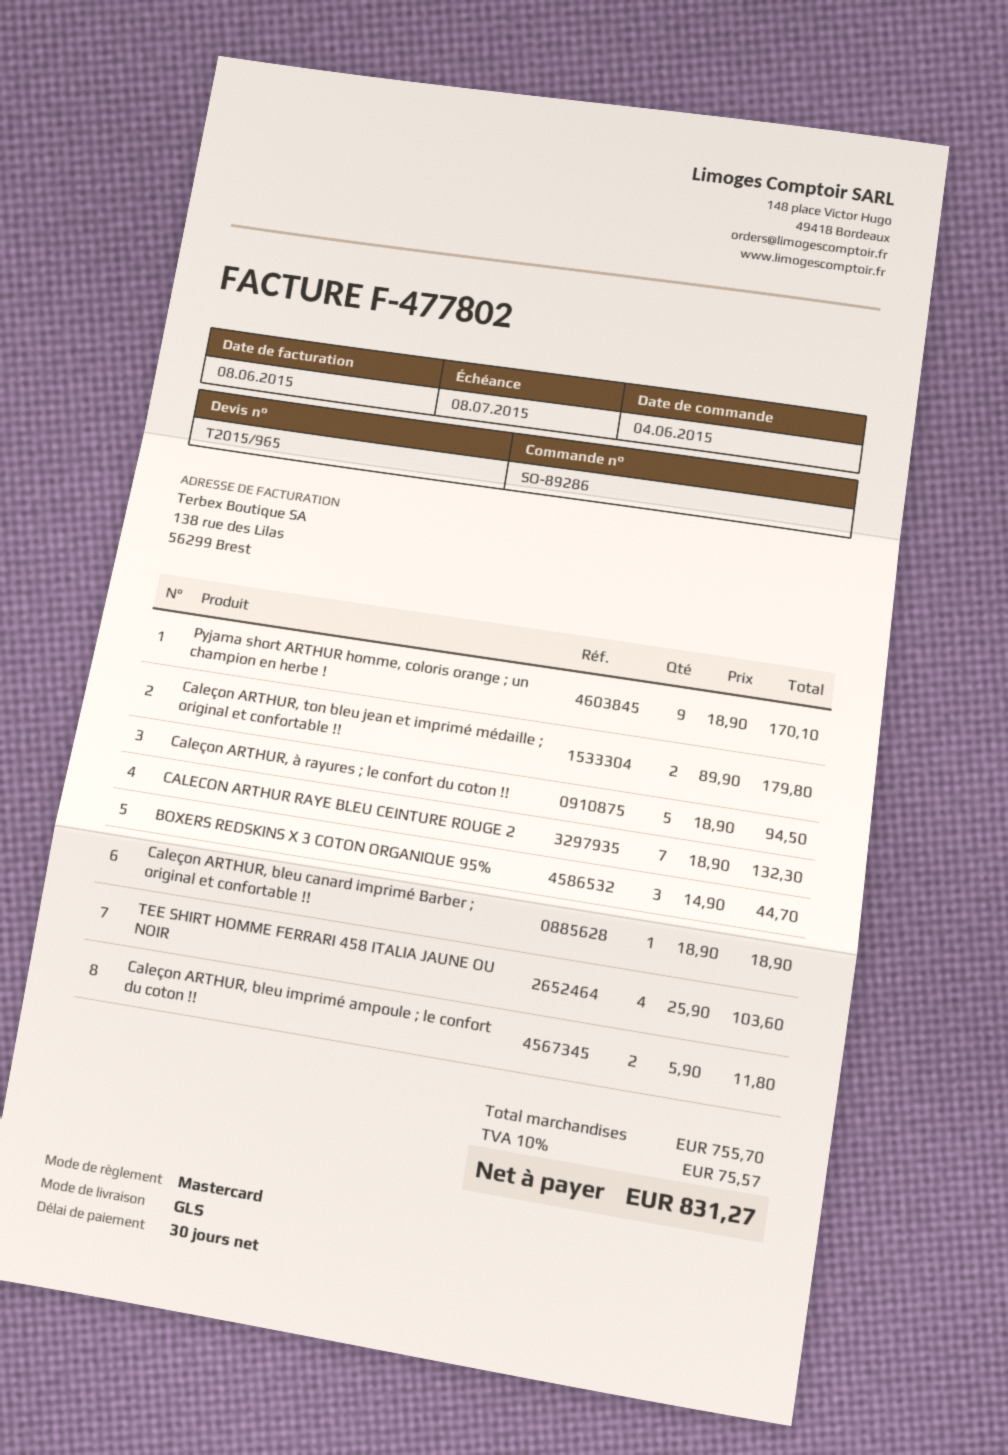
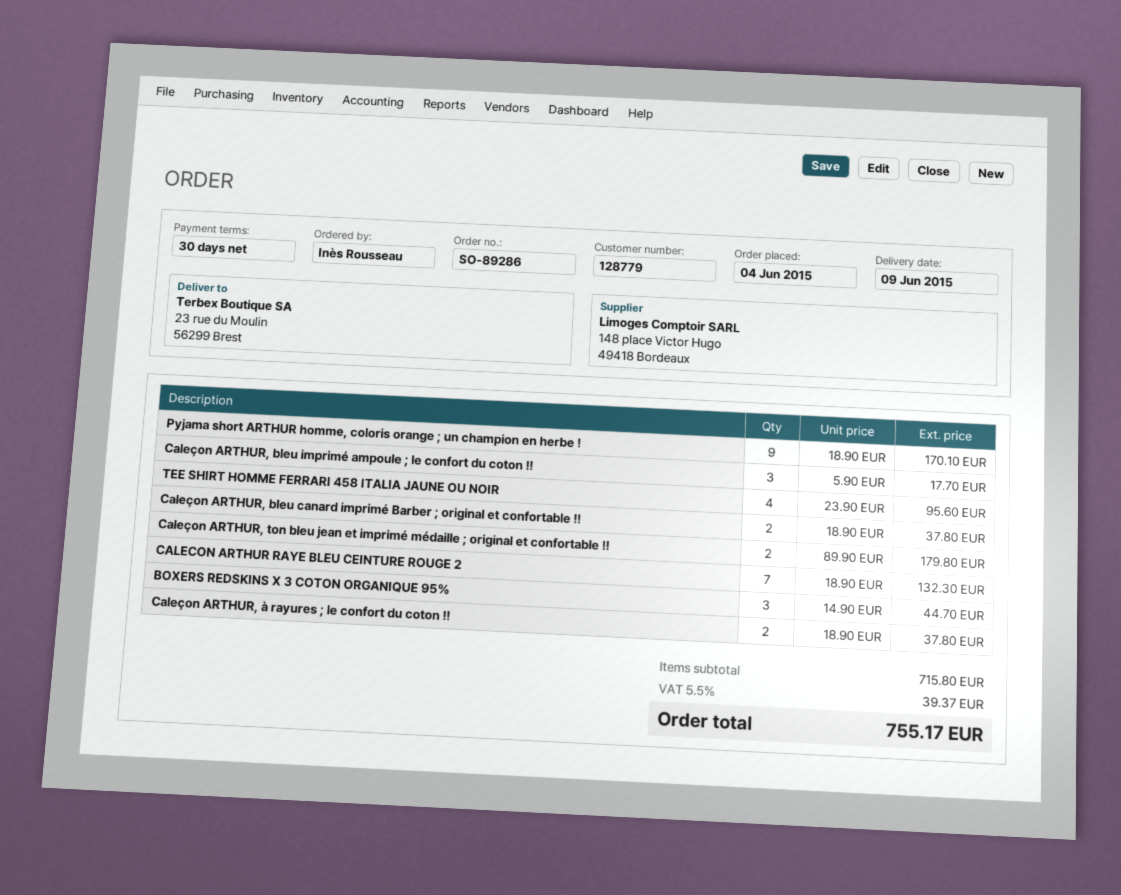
Caleçon ARTHUR, à rayures ; le confort du coton !!: 5 x 18.90 = 94.50 -> 2 x 18.90 = 37.80
Caleçon ARTHUR, bleu canard imprimé Barber ; original et confortable !!: 1 x 18.90 = 18.90 -> 2 x 18.90 = 37.80
TEE SHIRT HOMME FERRARI 458 ITALIA JAUNE OU NOIR: 4 x 25.90 = 103.60 -> 4 x 23.90 = 95.60
Caleçon ARTHUR, bleu imprimé ampoule ; le confort du coton !!: 2 x 5.90 = 11.80 -> 3 x 5.90 = 17.70
subtotal: 755.70 -> 715.80
tax: 10% = 75.57 -> 5.5% = 39.37
total: 831.27 -> 755.17

